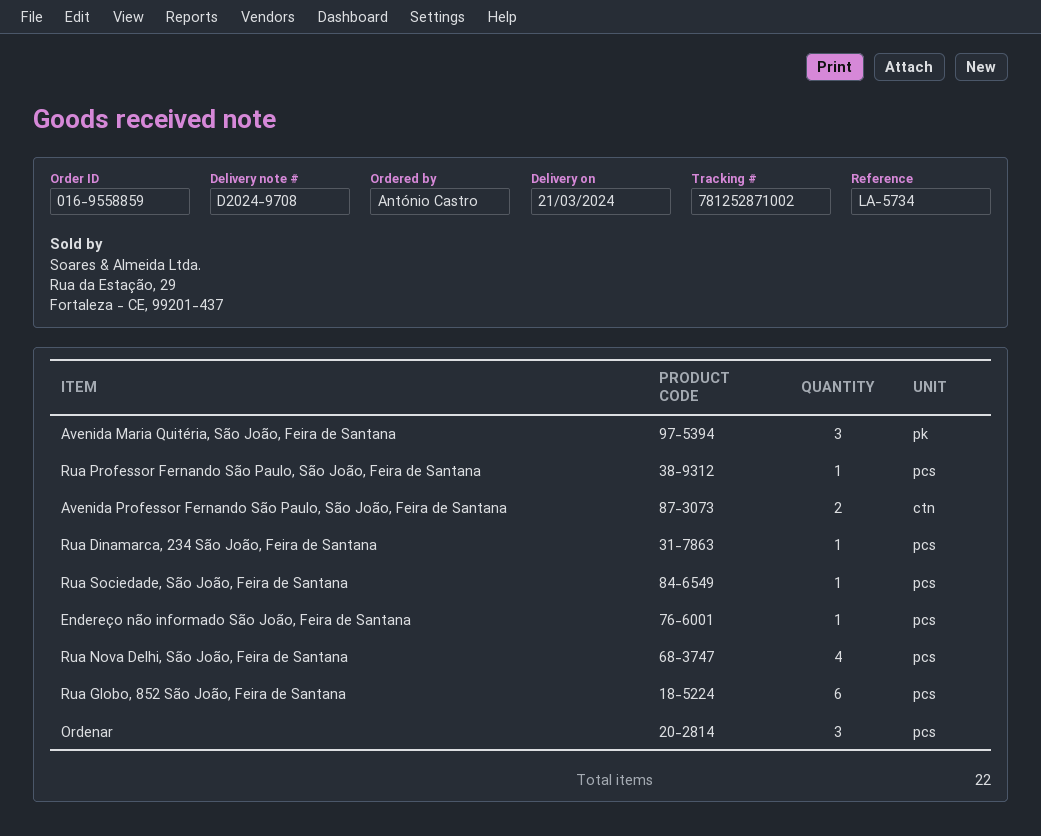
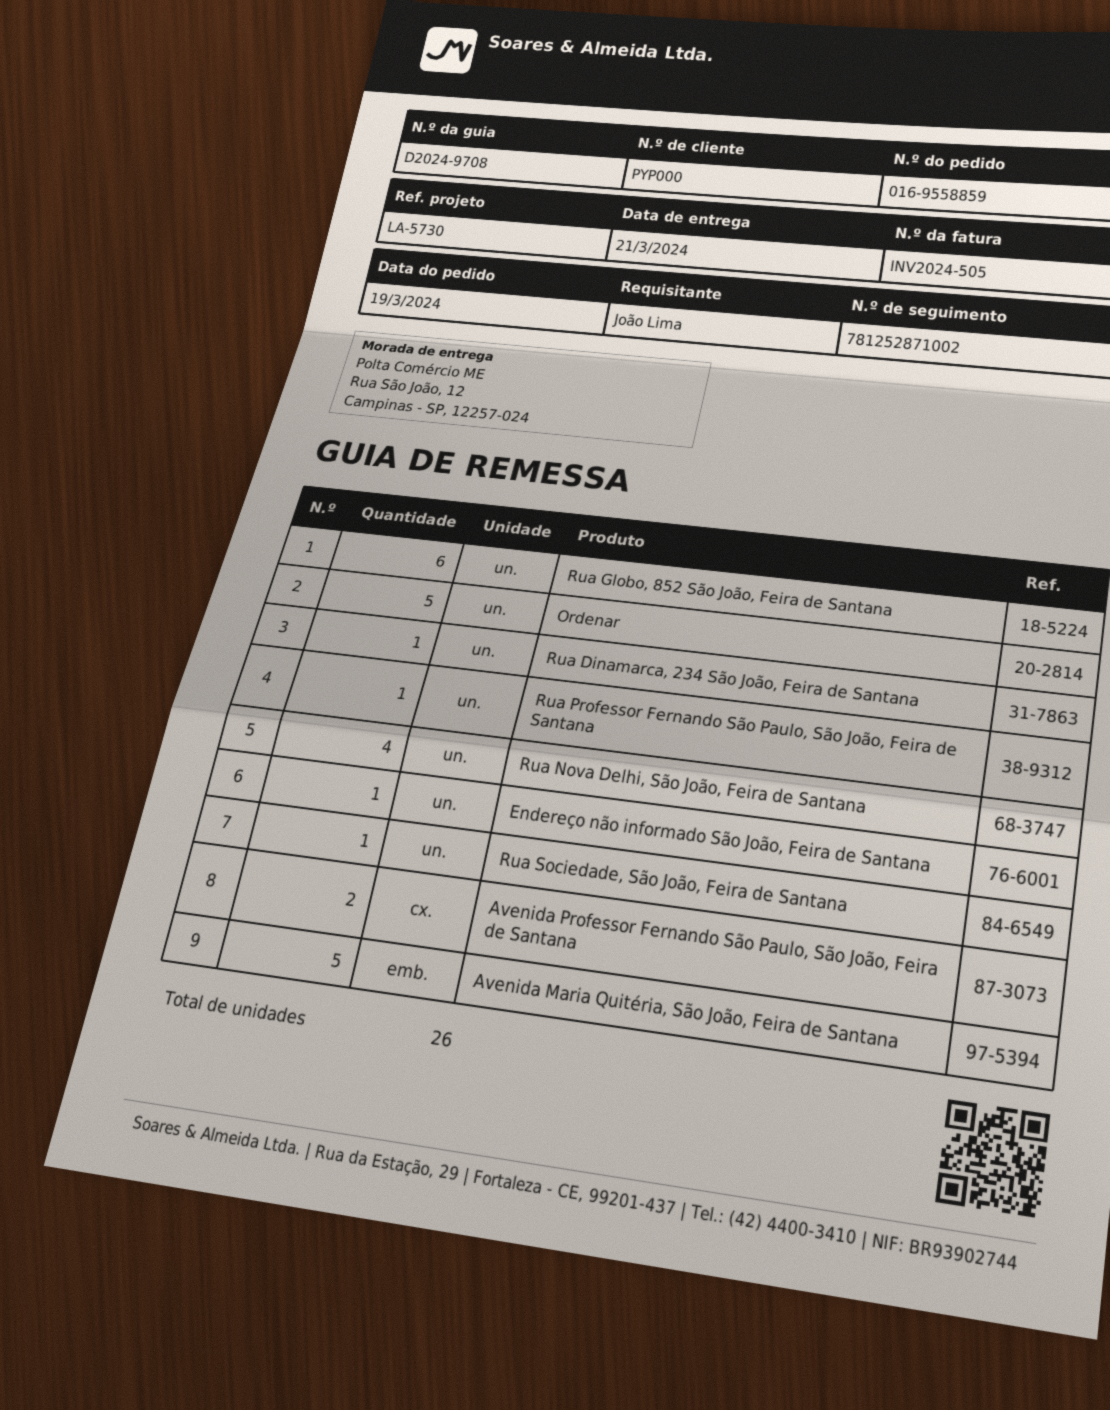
reference: LA-5734 -> LA-5730
ordered by: António Castro -> João Lima
Avenida Maria Quitéria, São João, Feira de Santana: 3 -> 5
Ordenar: 3 -> 5
total quantity: 22 -> 26

